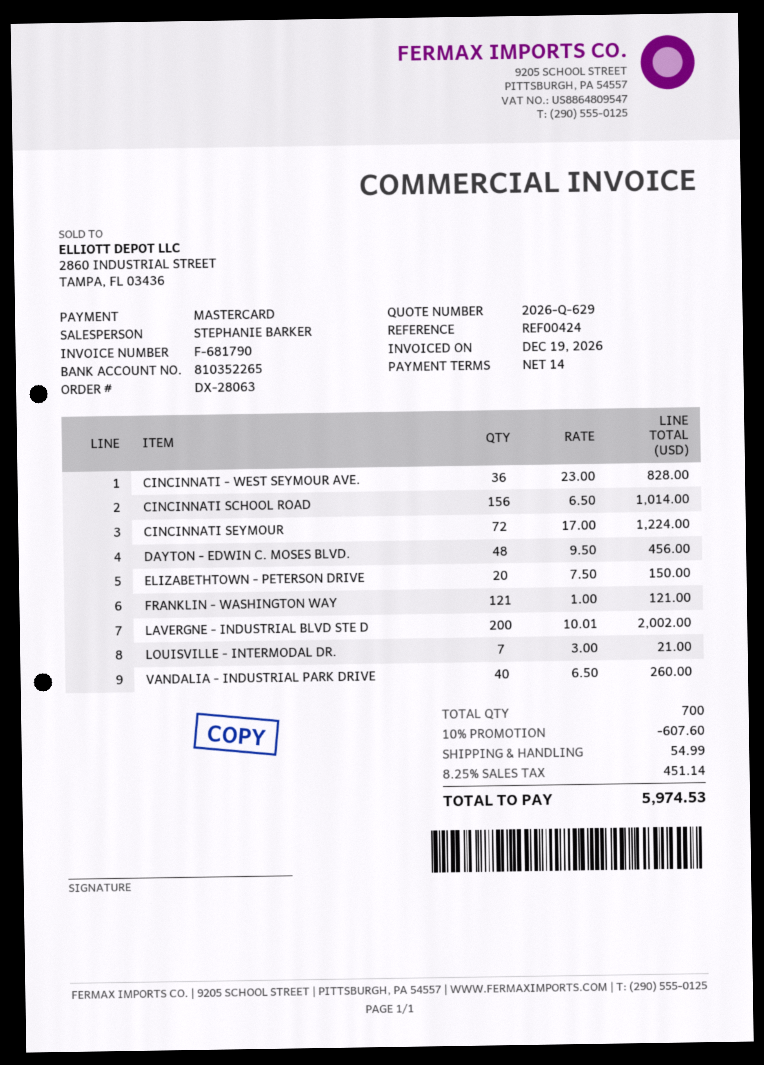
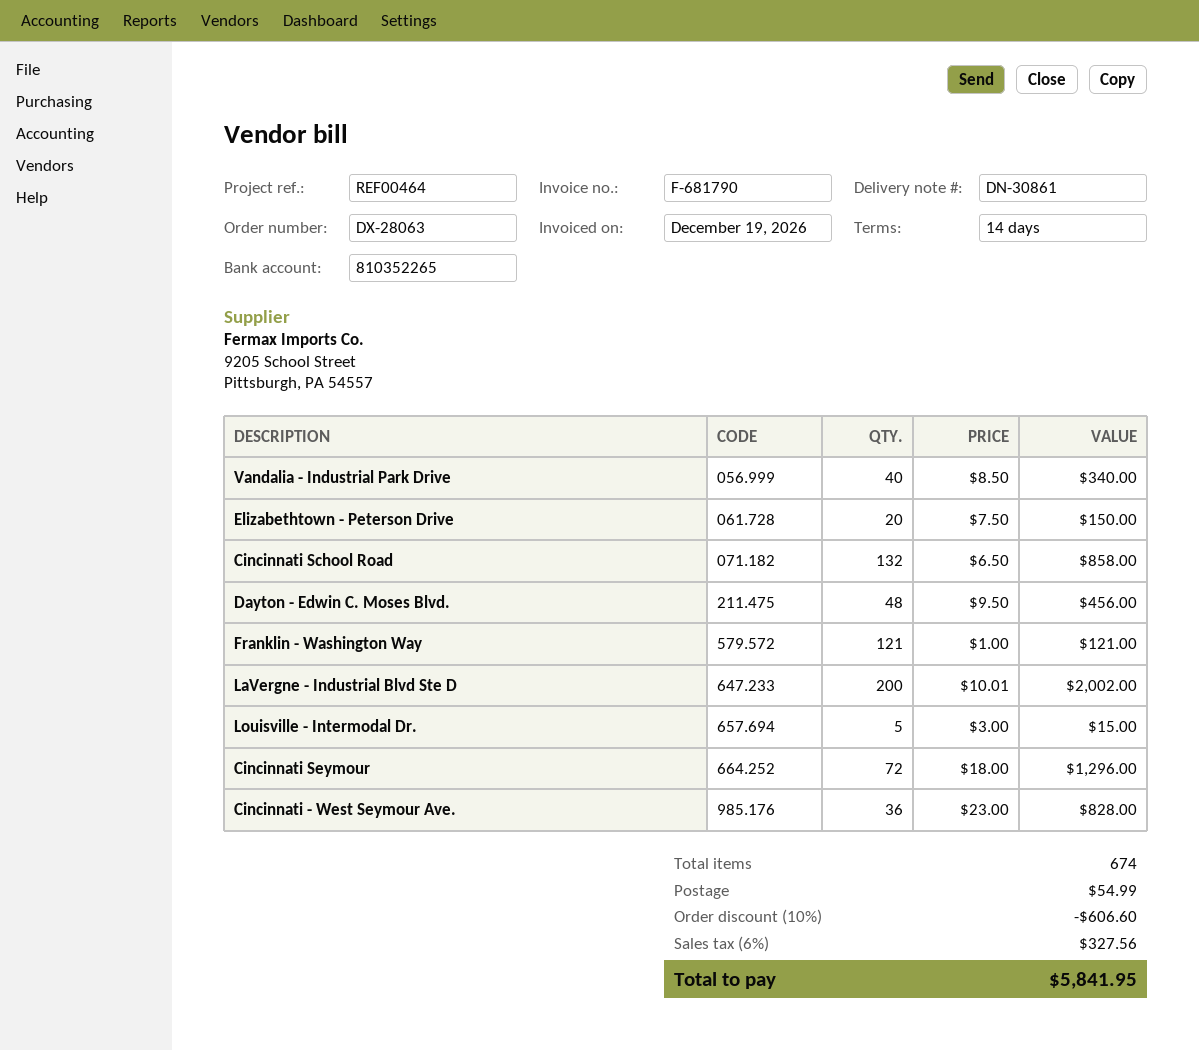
reference: REF00424 -> REF00464
CINCINNATI SCHOOL ROAD: 156 x 6.50 = 1014.00 -> 132 x 6.50 = 858.00
CINCINNATI SEYMOUR: 72 x 17.00 = 1224.00 -> 72 x 18.00 = 1296.00
LOUISVILLE - INTERMODAL DR.: 7 x 3.00 = 21.00 -> 5 x 3.00 = 15.00
VANDALIA - INDUSTRIAL PARK DRIVE: 40 x 6.50 = 260.00 -> 40 x 8.50 = 340.00
total quantity: 700 -> 674
discount: 10% = 607.60 -> 10% = 606.60
tax: 8.25% = 451.14 -> 6% = 327.56
total: 5974.53 -> 5841.95

